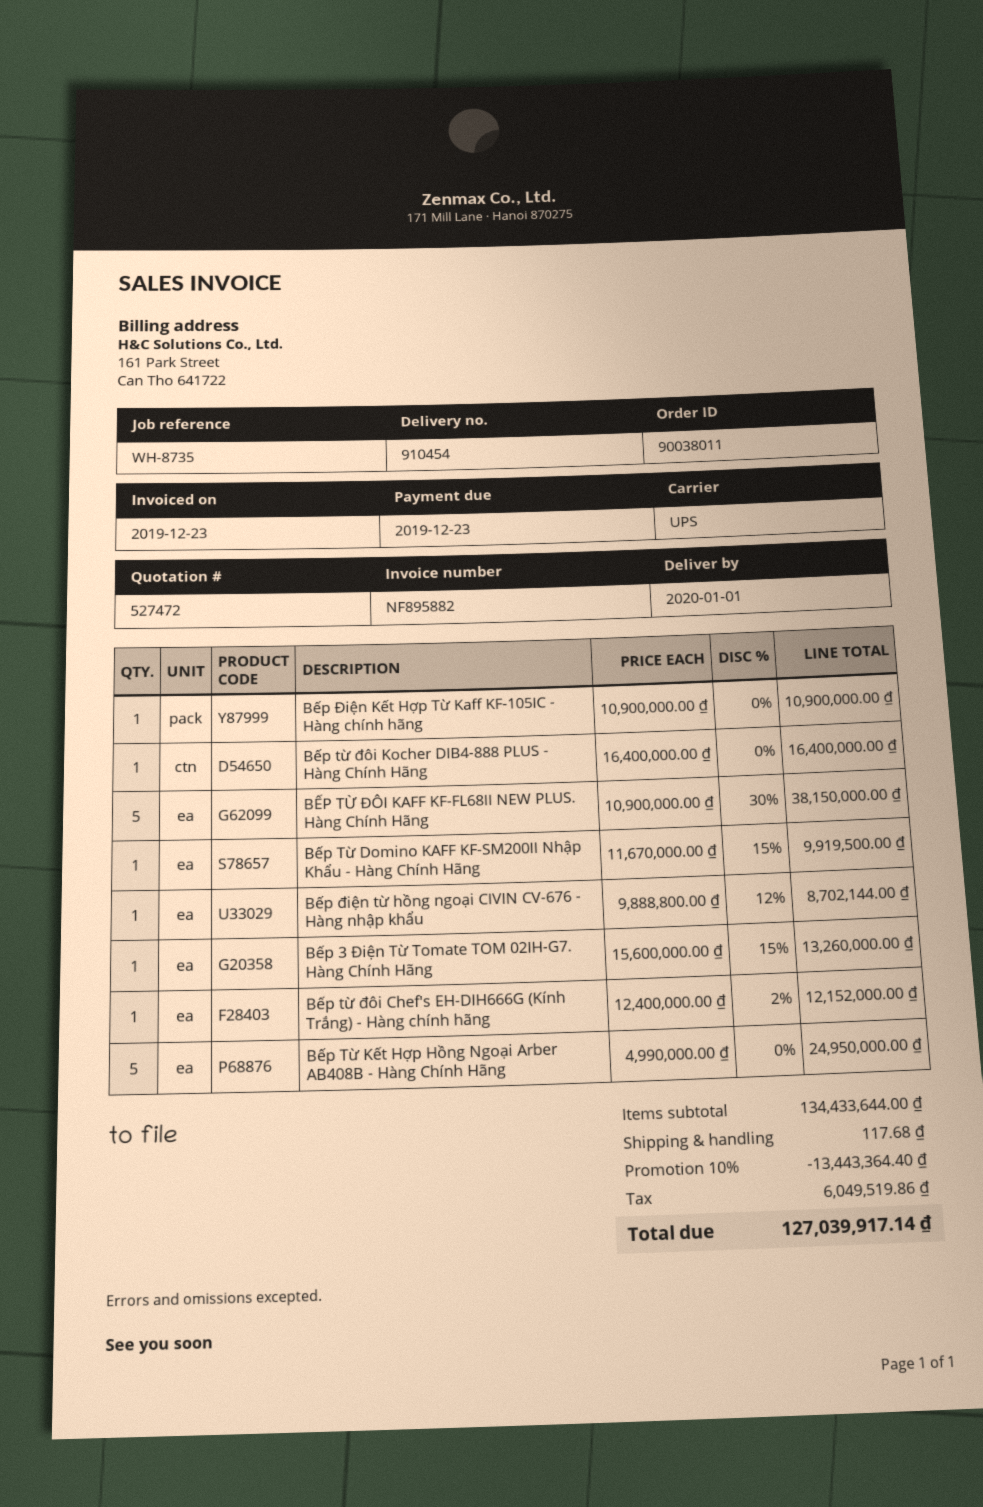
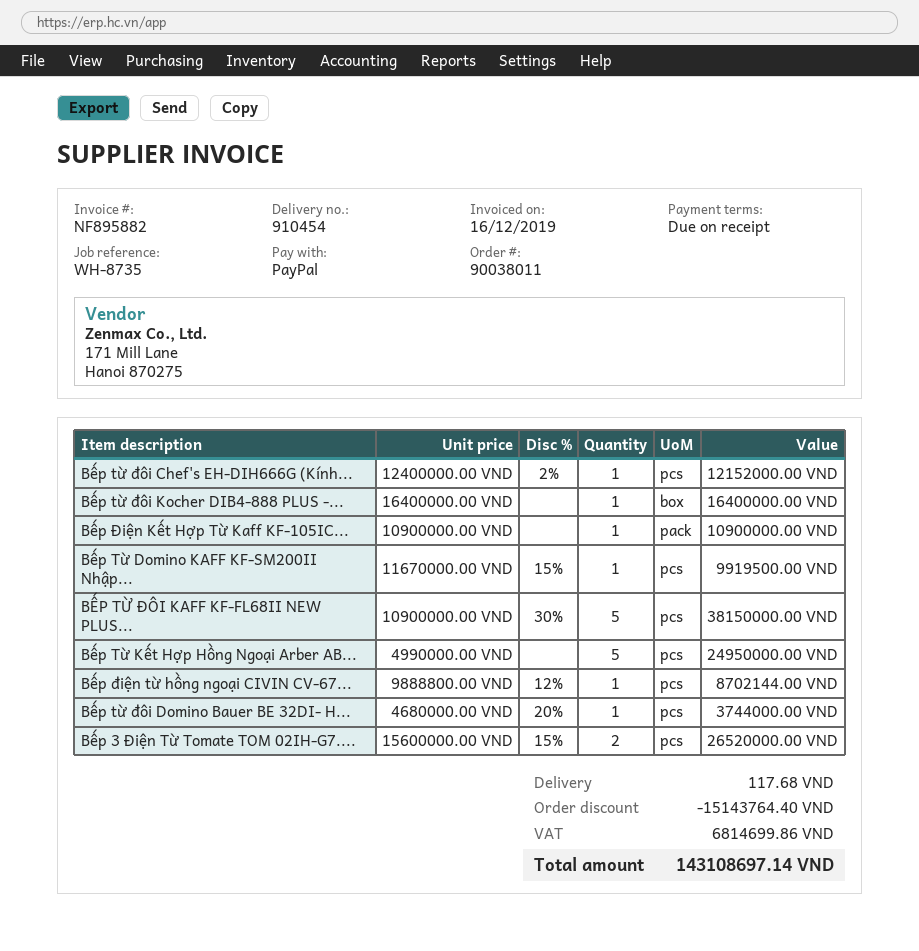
invoice date: 2019-12-23 -> 2019-12-16
Bếp 3 Điện Từ Tomate TOM 02IH-G7. Hàng Chính Hãng: 1 x 15600000.00 - 15% = 13260000.00 -> 2 x 15600000.00 - 15% = 26520000.00
Bếp từ đôi Domino Bauer BE 32DI- H...: none -> 1 x 4680000.00 - 20% = 3744000.00
discount: 13443364.40 -> 15143764.40
tax: 6049519.86 -> 6814699.86
total: 127039917.14 -> 143108697.14

